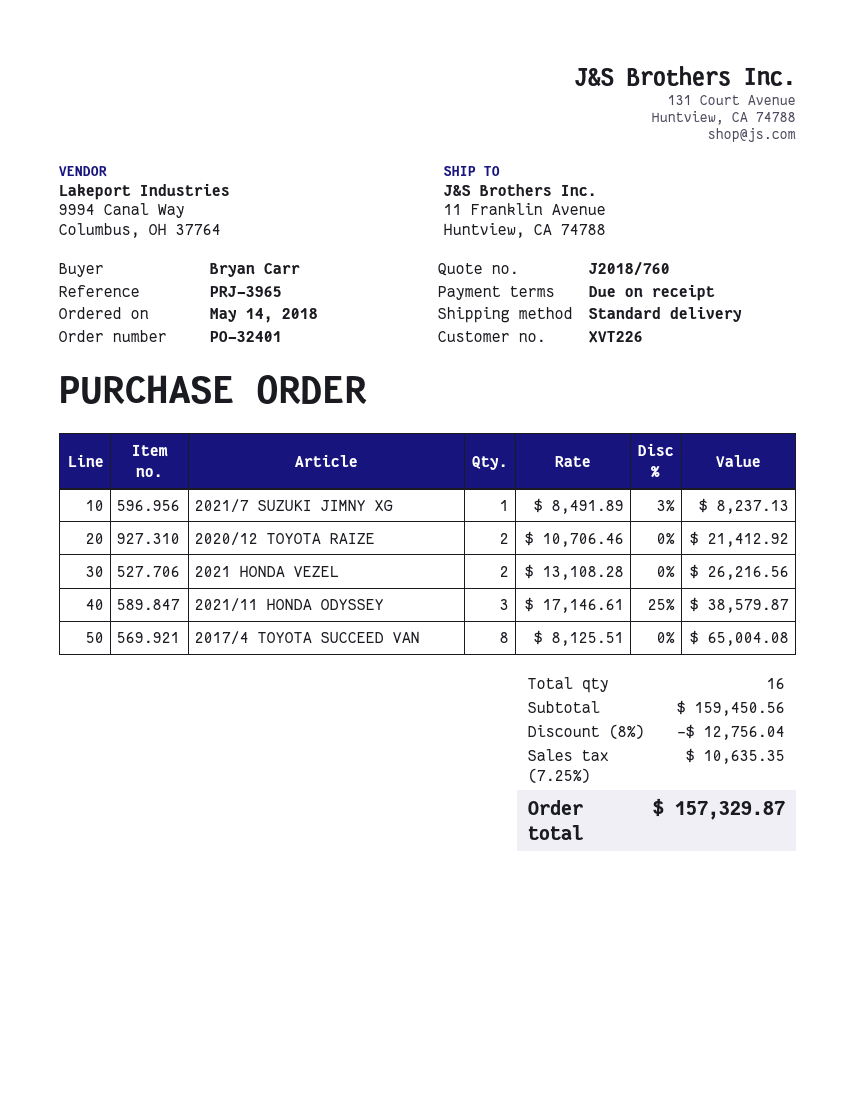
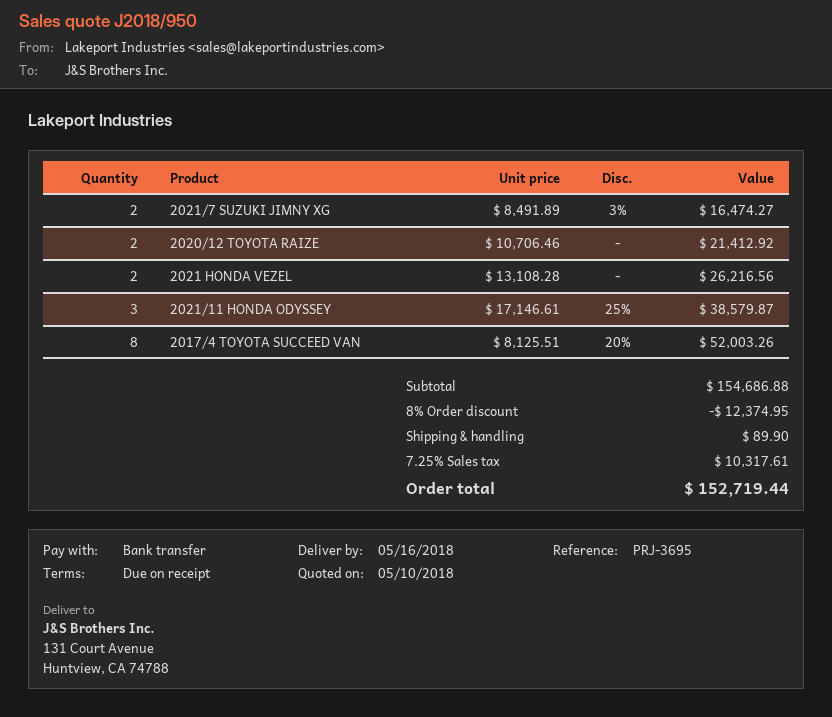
quote number: J2018/760 -> J2018/950
reference: PRJ-3965 -> PRJ-3695
ship to: 11 Franklin Avenue, Huntview, CA 74788 -> 131 Court Avenue, Huntview, CA 74788
2021/7 SUZUKI JIMNY XG: 1 x 8491.89 - 3% = 8237.13 -> 2 x 8491.89 - 3% = 16474.27
2017/4 TOYOTA SUCCEED VAN: 8 x 8125.51 = 65004.08 -> 8 x 8125.51 - 20% = 52003.26
subtotal: 159450.56 -> 154686.88
discount: 8% = 12756.04 -> 8% = 12374.95
shipping: none -> 89.90
tax: 7.25% = 10635.35 -> 7.25% = 10317.61
total: 157329.87 -> 152719.44

